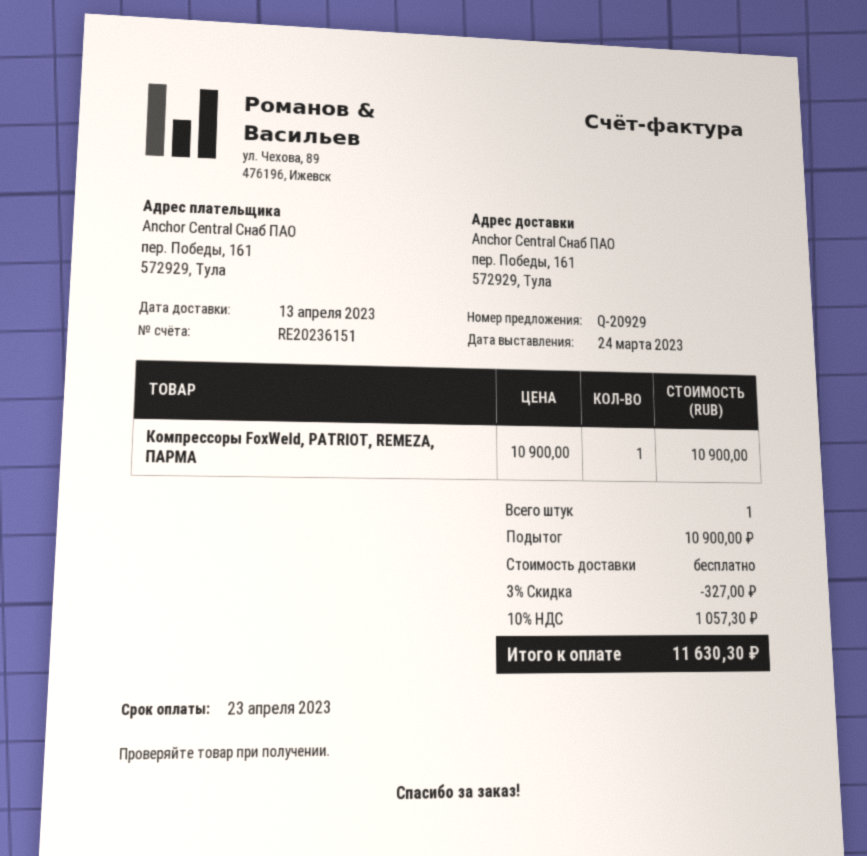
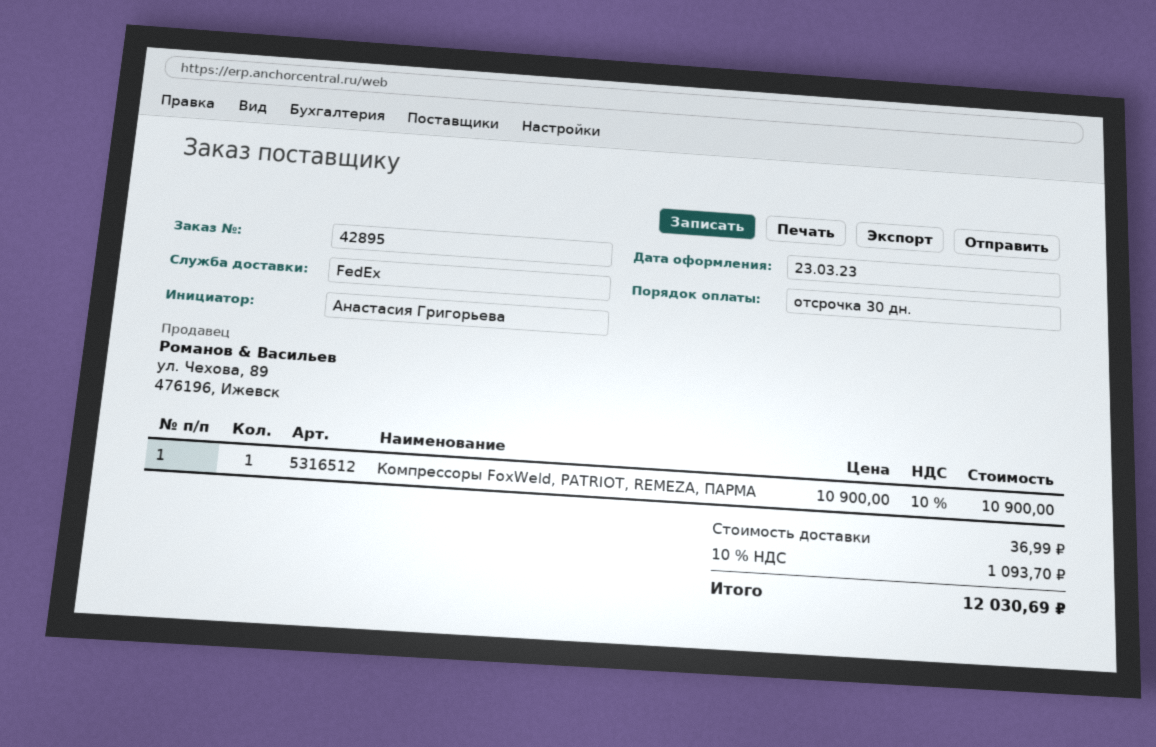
discount: 3% = 327.00 -> none
shipping: 0.00 -> 36.99
tax: 10% = 1057.30 -> 10% = 1093.70
total: 11630.30 -> 12030.69

